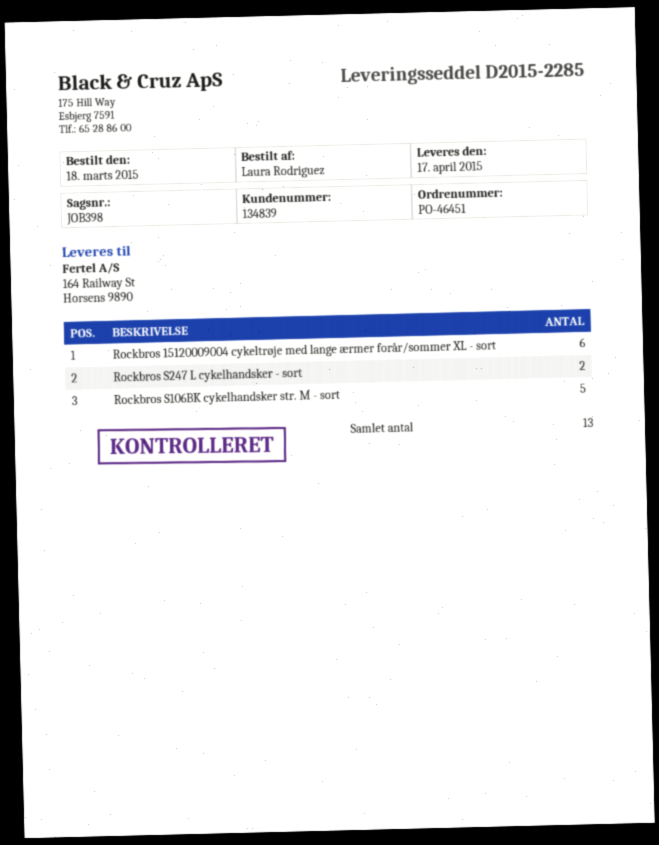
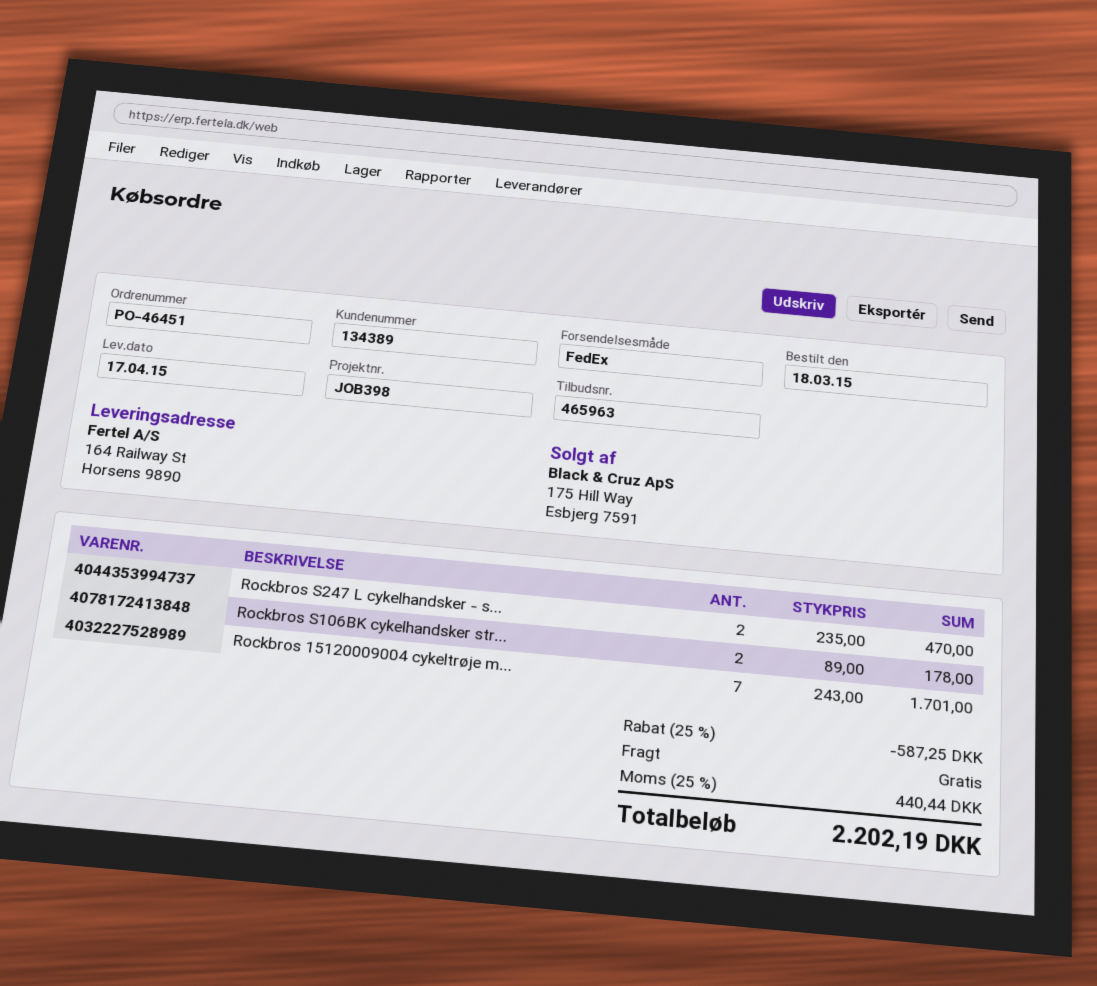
customer number: 134839 -> 134389
Rockbros 15120009004 cykeltrøje med lange ærmer forår/sommer XL - sort: 6 -> 7
Rockbros S106BK cykelhandsker str. M - sort: 5 -> 2

